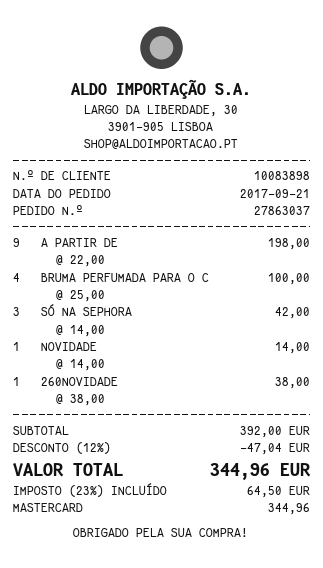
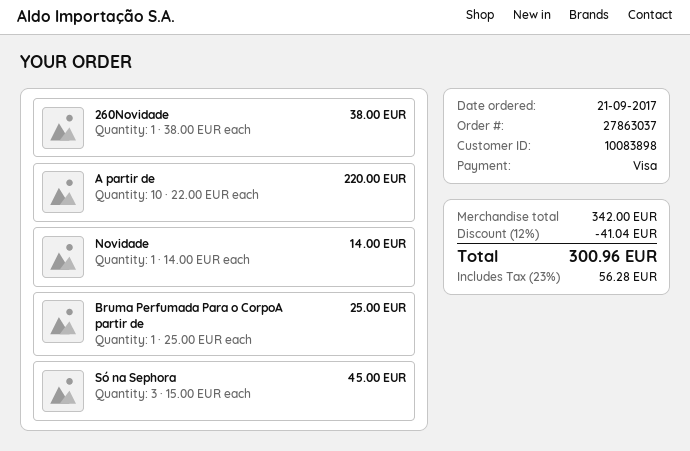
payment method: Mastercard -> Visa
A PARTIR DE: 9 x 22.00 = 198.00 -> 10 x 22.00 = 220.00
BRUMA PERFUMADA PARA O C: 4 x 25.00 = 100.00 -> 1 x 25.00 = 25.00
SÓ NA SEPHORA: 3 x 14.00 = 42.00 -> 3 x 15.00 = 45.00
subtotal: 392.00 -> 342.00
discount: 12% = 47.04 -> 12% = 41.04
tax: 23% = 64.50 -> 23% = 56.28
total: 344.96 -> 300.96

